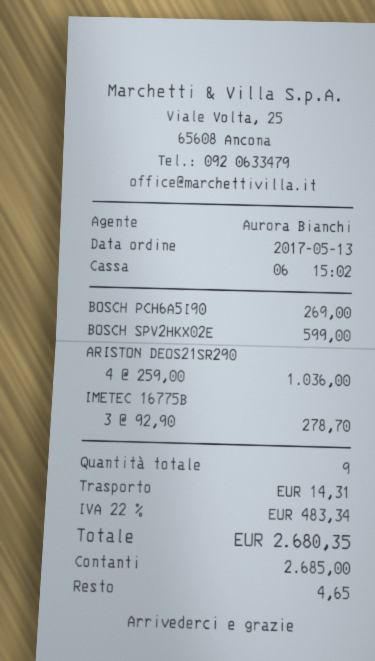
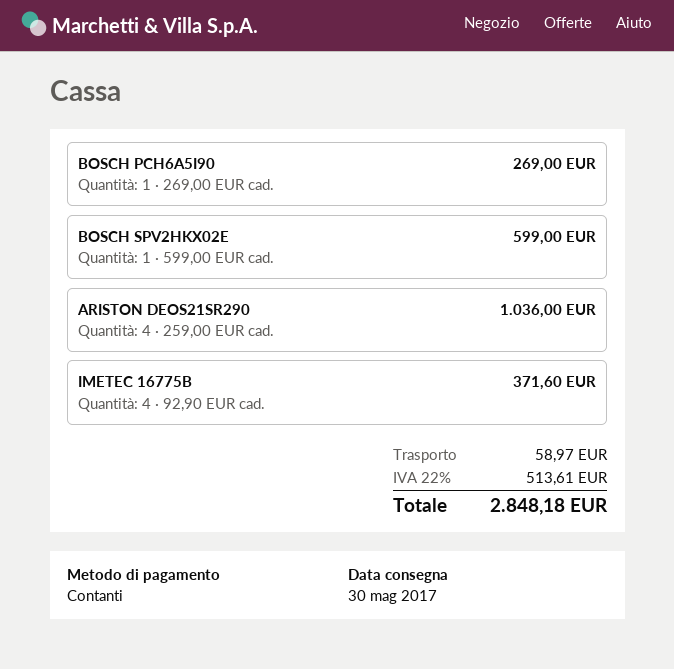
IMETEC 16775B: 3 x 92.90 = 278.70 -> 4 x 92.90 = 371.60
shipping: 14.31 -> 58.97
tax: 22% = 483.34 -> 22% = 513.61
total: 2680.35 -> 2848.18

